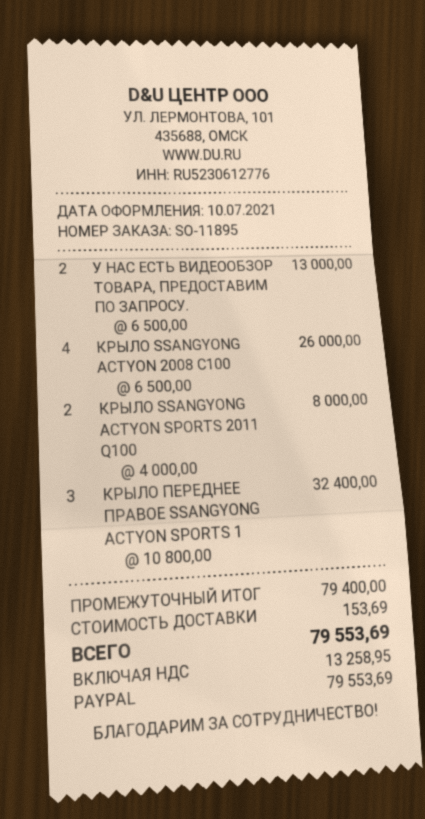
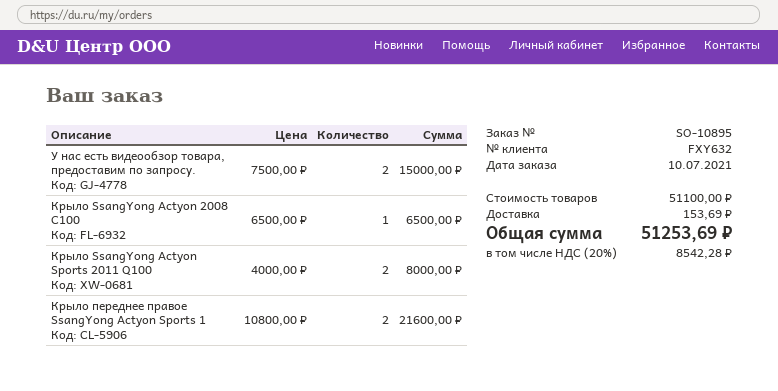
order number: SO-11895 -> SO-10895
У НАС ЕСТЬ ВИДЕООБЗОР ТОВАРА, ПРЕДОСТАВИМ ПО ЗАПРОСУ.: 2 x 6500.00 = 13000.00 -> 2 x 7500.00 = 15000.00
КРЫЛО SSANGYONG ACTYON 2008 C100: 4 x 6500.00 = 26000.00 -> 1 x 6500.00 = 6500.00
КРЫЛО ПЕРЕДНЕЕ ПРАВОЕ SSANGYONG ACTYON SPORTS 1: 3 x 10800.00 = 32400.00 -> 2 x 10800.00 = 21600.00
subtotal: 79400.00 -> 51100.00
tax: 13258.95 -> 8542.28
total: 79553.69 -> 51253.69

